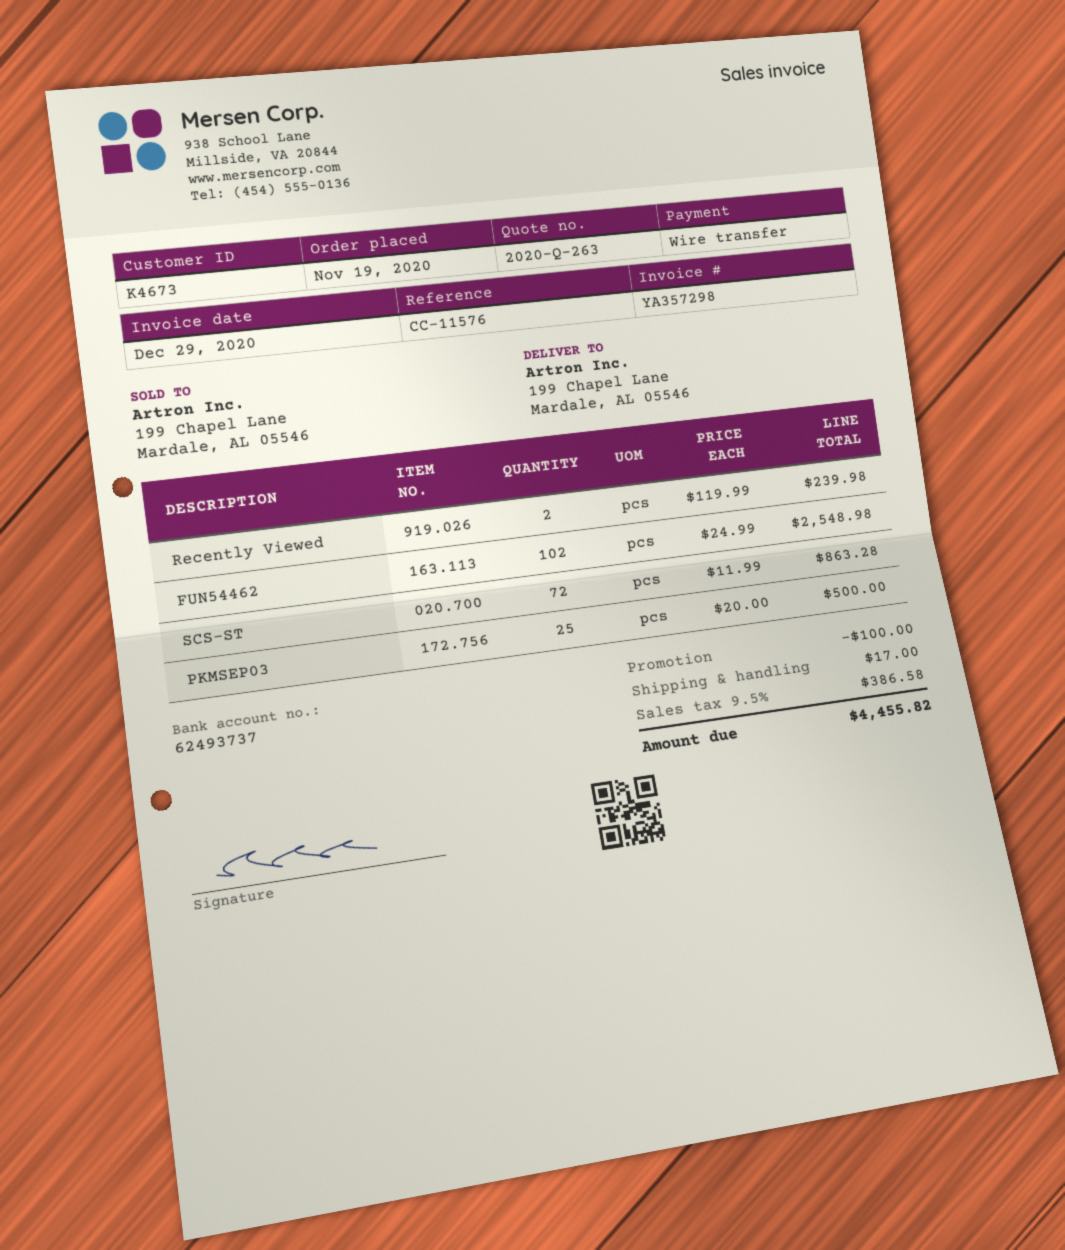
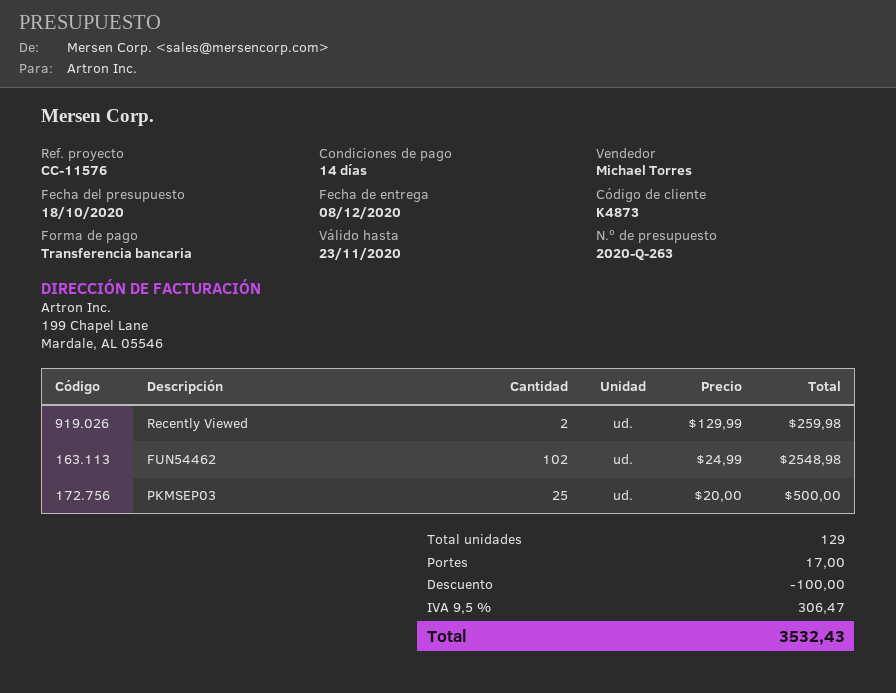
customer number: K4673 -> K4873
Recently Viewed: 2 x 119.99 = 239.98 -> 2 x 129.99 = 259.98
SCS-ST: 72 x 11.99 = 863.28 -> none
tax: 9.5% = 386.58 -> 9.5% = 306.47
total: 4455.82 -> 3532.43

